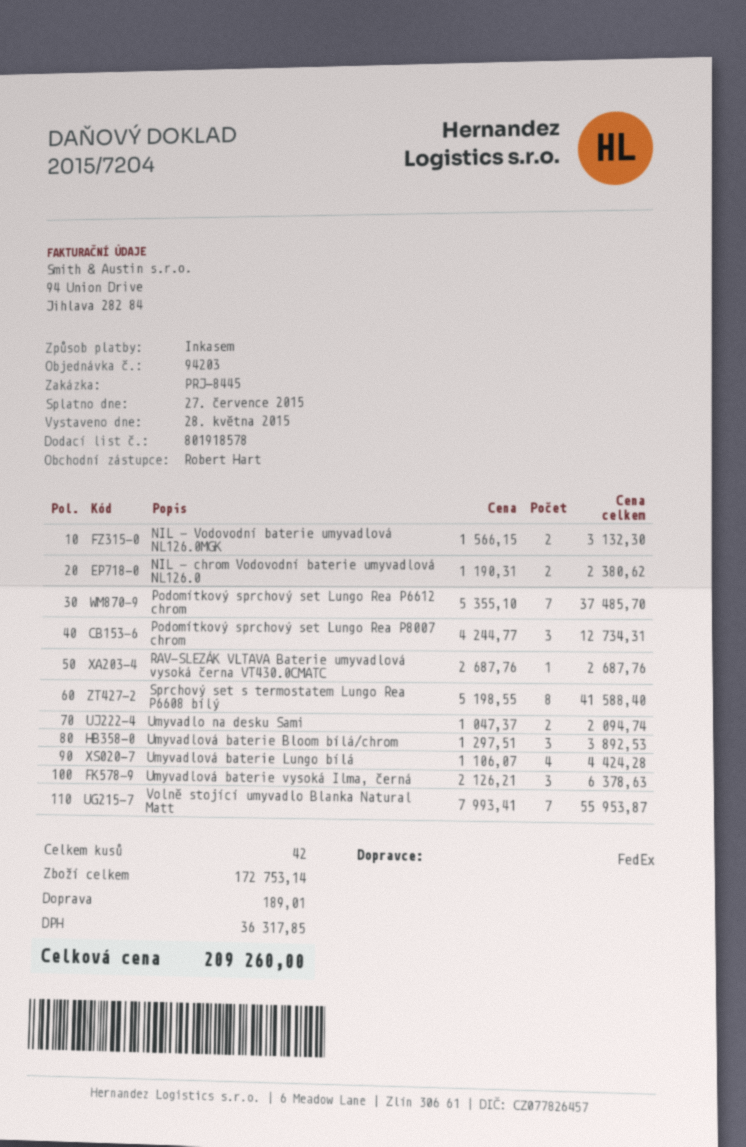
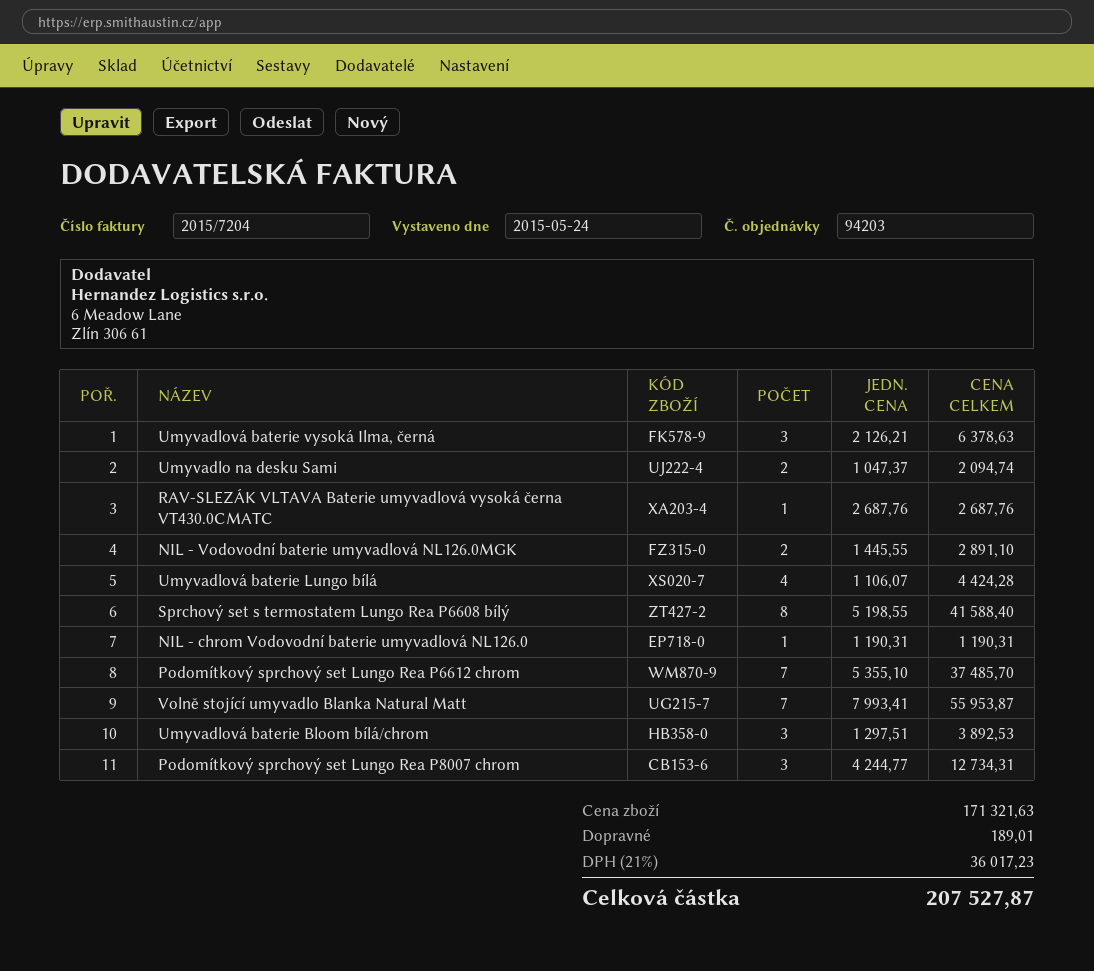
invoice date: 2015-05-28 -> 2015-05-24
NIL - Vodovodní baterie umyvadlová NL126.0MGK: 2 x 1566.15 = 3132.30 -> 2 x 1445.55 = 2891.10
NIL - chrom Vodovodní baterie umyvadlová NL126.0: 2 x 1190.31 = 2380.62 -> 1 x 1190.31 = 1190.31
subtotal: 172753.14 -> 171321.63
tax: 36317.85 -> 36017.23
total: 209260.00 -> 207527.87

